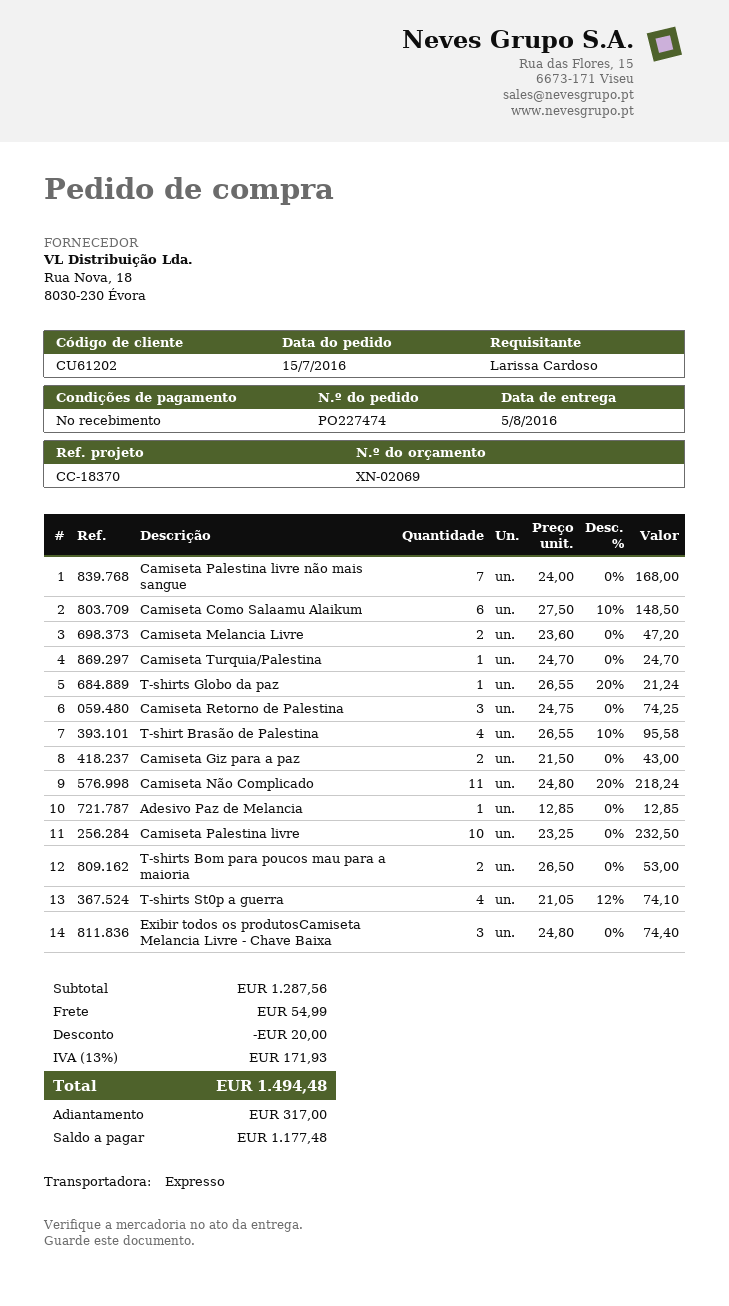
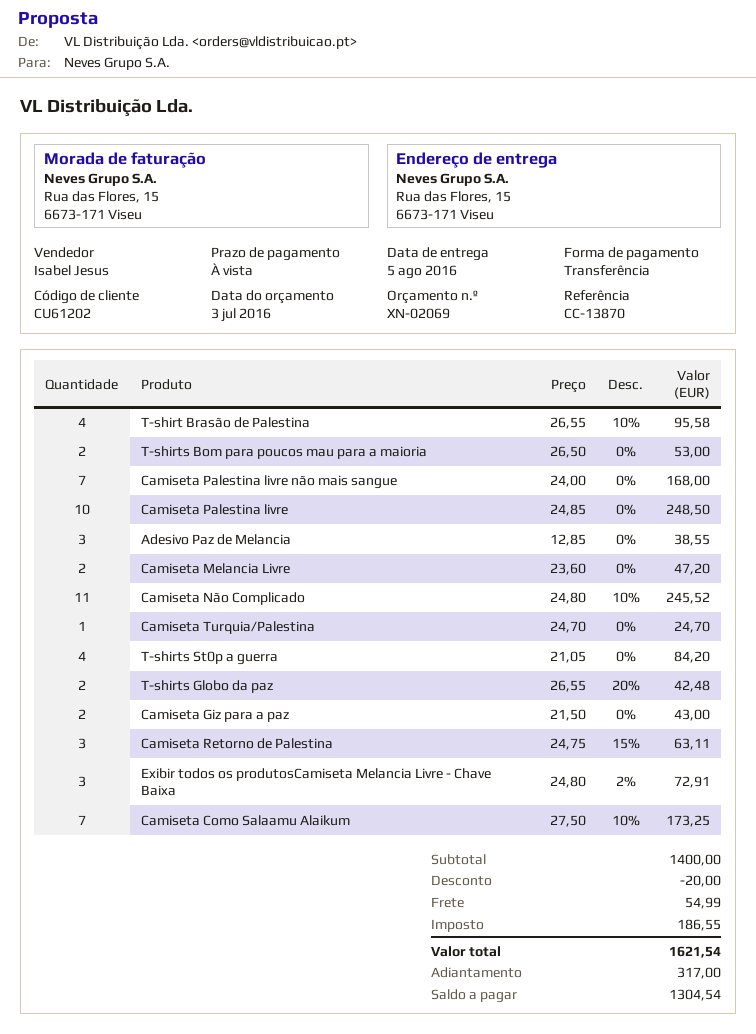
reference: CC-18370 -> CC-13870
Camiseta Como Salaamu Alaikum: 6 x 27.50 - 10% = 148.50 -> 7 x 27.50 - 10% = 173.25
T-shirts Globo da paz: 1 x 26.55 - 20% = 21.24 -> 2 x 26.55 - 20% = 42.48
Camiseta Retorno de Palestina: 3 x 24.75 = 74.25 -> 3 x 24.75 - 15% = 63.11
Camiseta Não Complicado: 11 x 24.80 - 20% = 218.24 -> 11 x 24.80 - 10% = 245.52
Adesivo Paz de Melancia: 1 x 12.85 = 12.85 -> 3 x 12.85 = 38.55
Camiseta Palestina livre: 10 x 23.25 = 232.50 -> 10 x 24.85 = 248.50
T-shirts St0p a guerra: 4 x 21.05 - 12% = 74.10 -> 4 x 21.05 = 84.20
Exibir todos os produtosCamiseta Melancia Livre - Chave Baixa: 3 x 24.80 = 74.40 -> 3 x 24.80 - 2% = 72.91
subtotal: 1287.56 -> 1400.00
tax: 171.93 -> 186.55
total: 1494.48 -> 1621.54
balance: 1177.48 -> 1304.54

